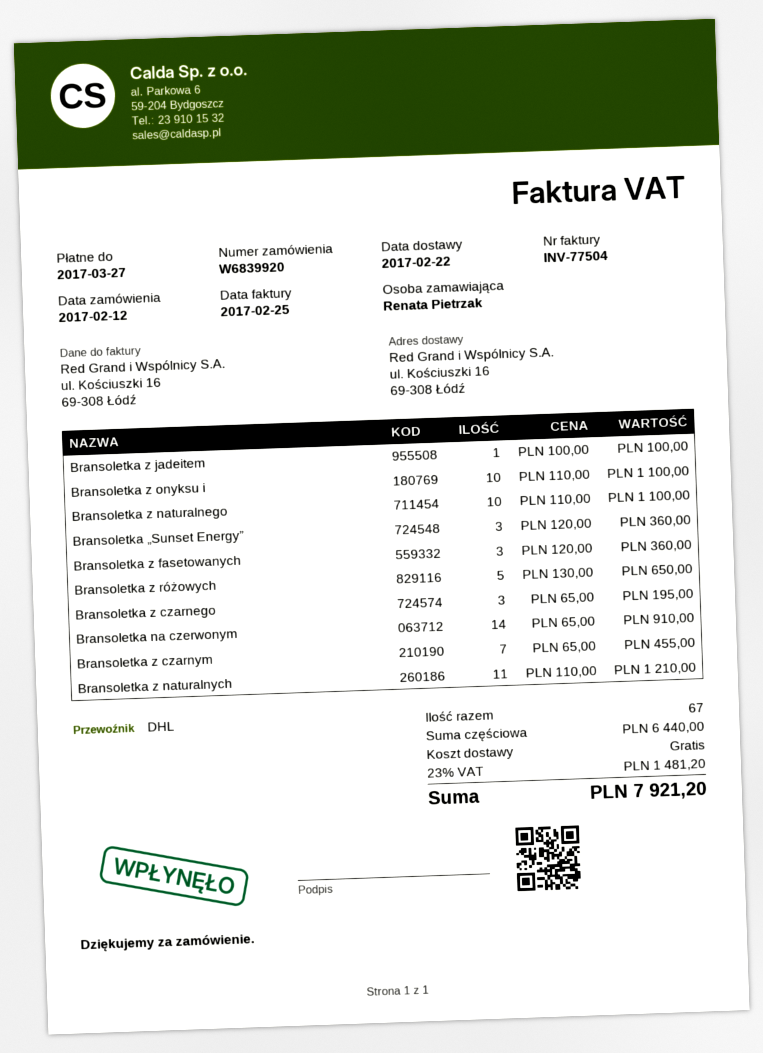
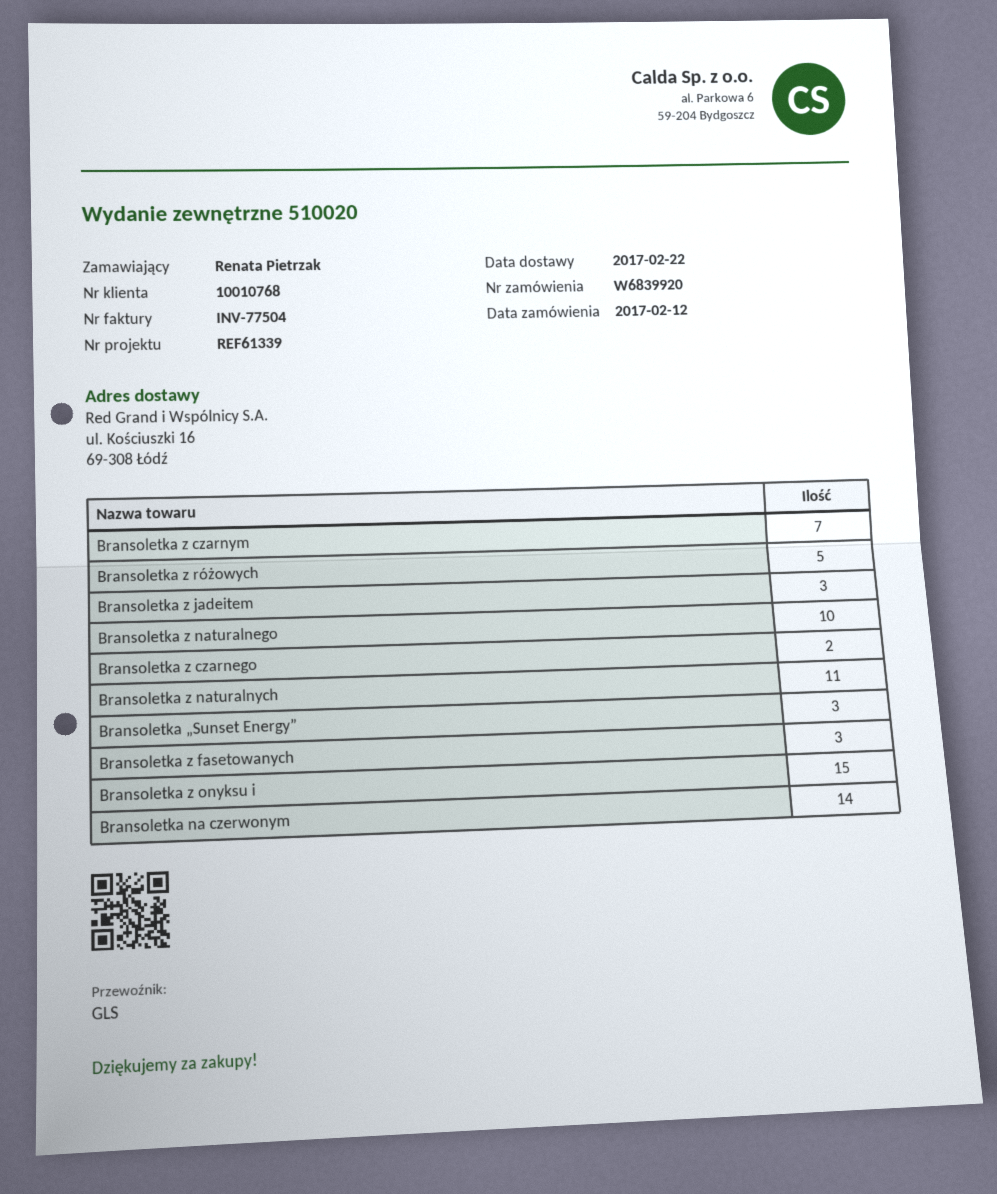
shipping method: DHL -> GLS
Bransoletka z jadeitem: 1 -> 3
Bransoletka z onyksu i: 10 -> 15
Bransoletka z czarnego: 3 -> 2

